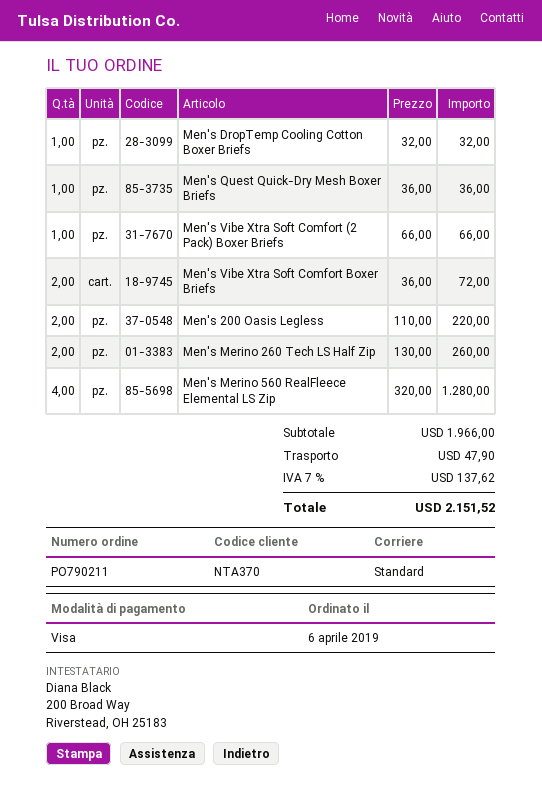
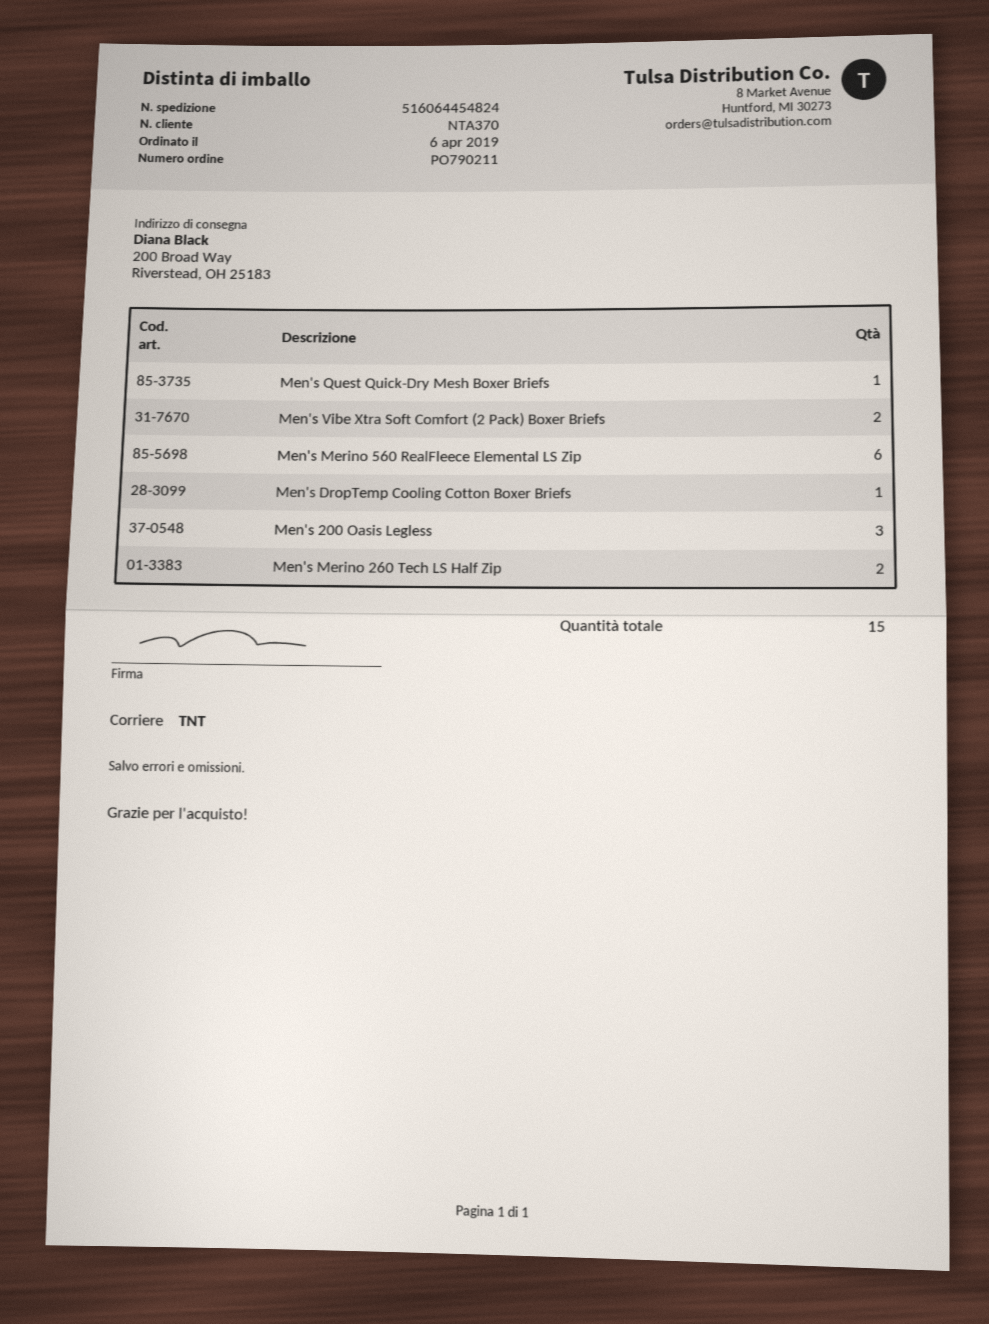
shipping method: standard -> TNT
Men's Vibe Xtra Soft Comfort (2 Pack) Boxer Briefs: 1 -> 2
Men's Vibe Xtra Soft Comfort Boxer Briefs: 2 -> none
Men's 200 Oasis Legless: 2 -> 3
Men's Merino 560 RealFleece Elemental LS Zip: 4 -> 6

